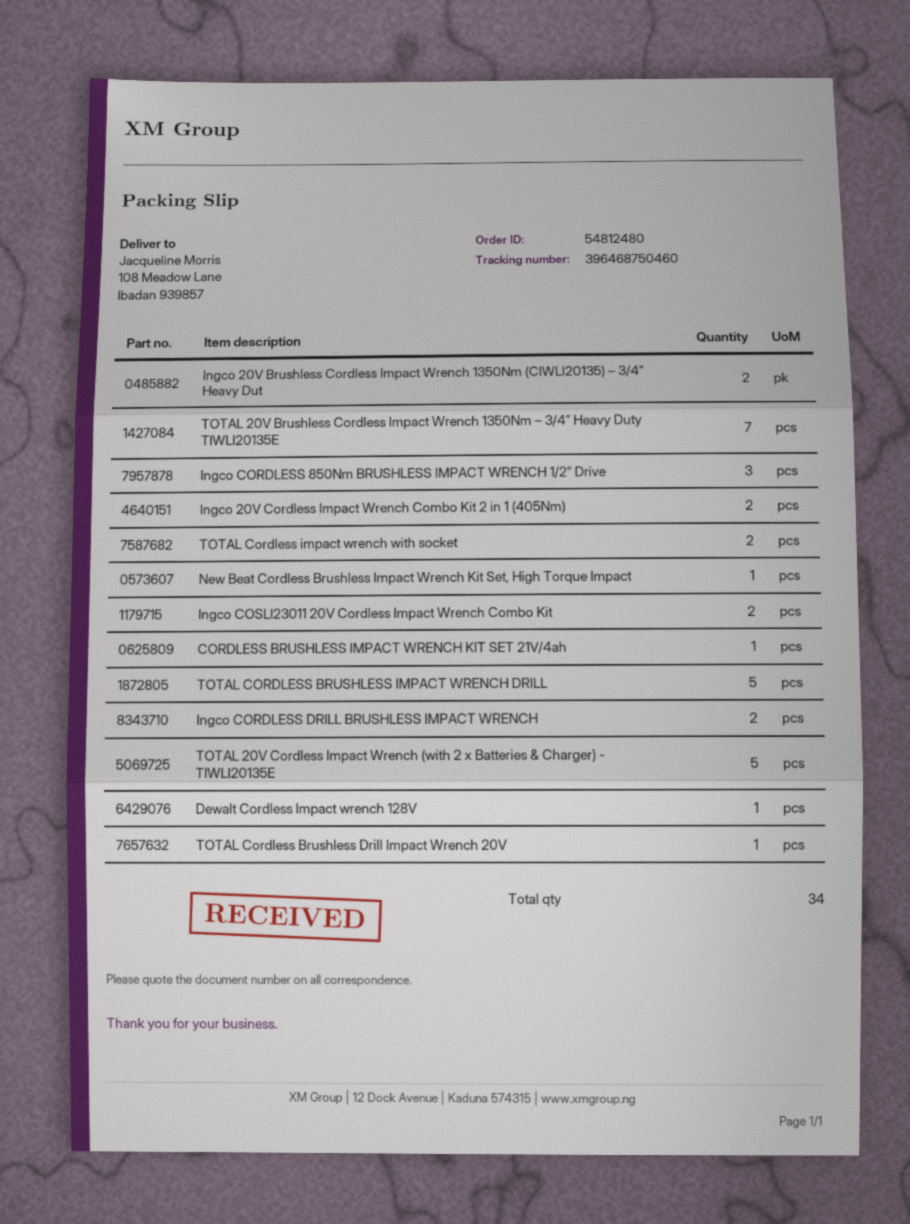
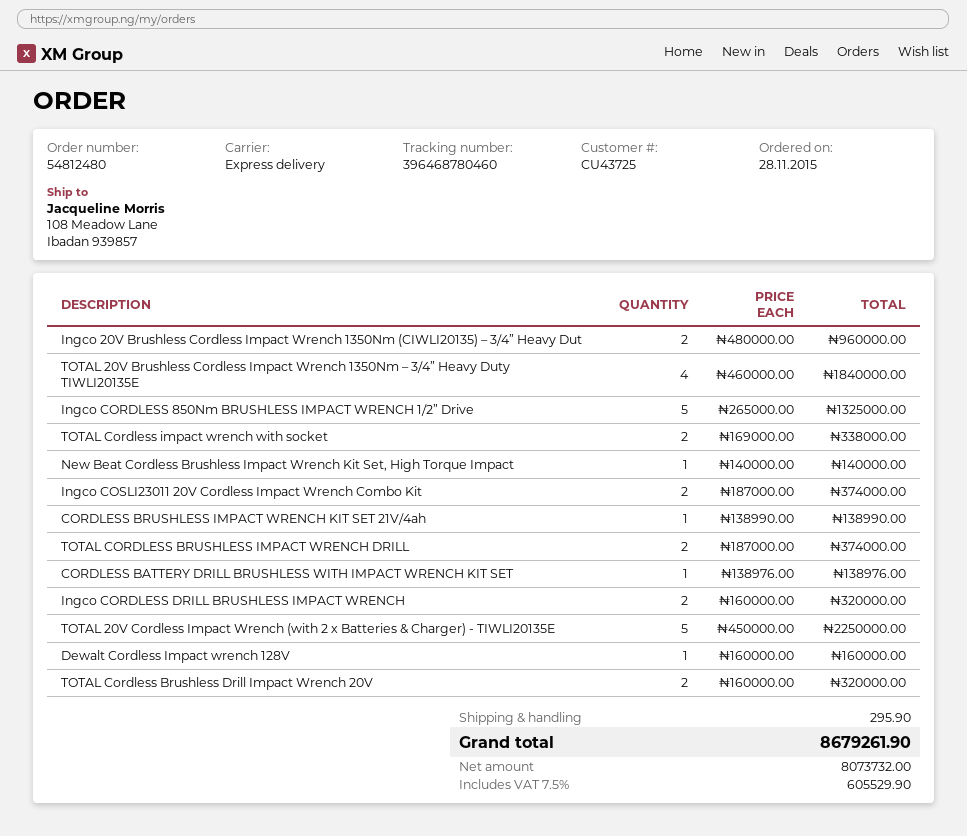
tracking number: 396468750460 -> 396468780460
TOTAL 20V Brushless Cordless Impact Wrench 1350Nm – 3/4” Heavy Duty TIWLI20135E: 7 -> 4
Ingco CORDLESS 850Nm BRUSHLESS IMPACT WRENCH 1/2” Drive: 3 -> 5
Ingco 20V Cordless Impact Wrench Combo Kit 2 in 1 (405Nm): 2 -> none
TOTAL CORDLESS BRUSHLESS IMPACT WRENCH DRILL: 5 -> 2
TOTAL Cordless Brushless Drill Impact Wrench 20V: 1 -> 2
CORDLESS BATTERY DRILL BRUSHLESS WITH IMPACT WRENCH KIT SET: none -> 1

